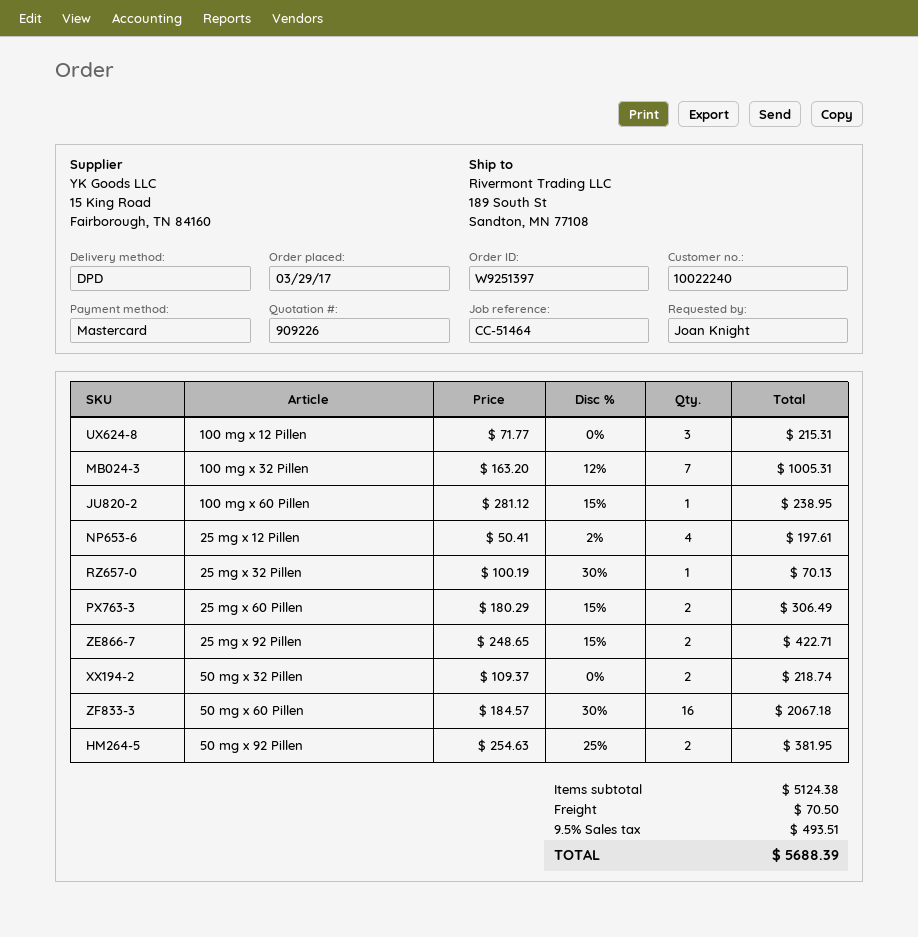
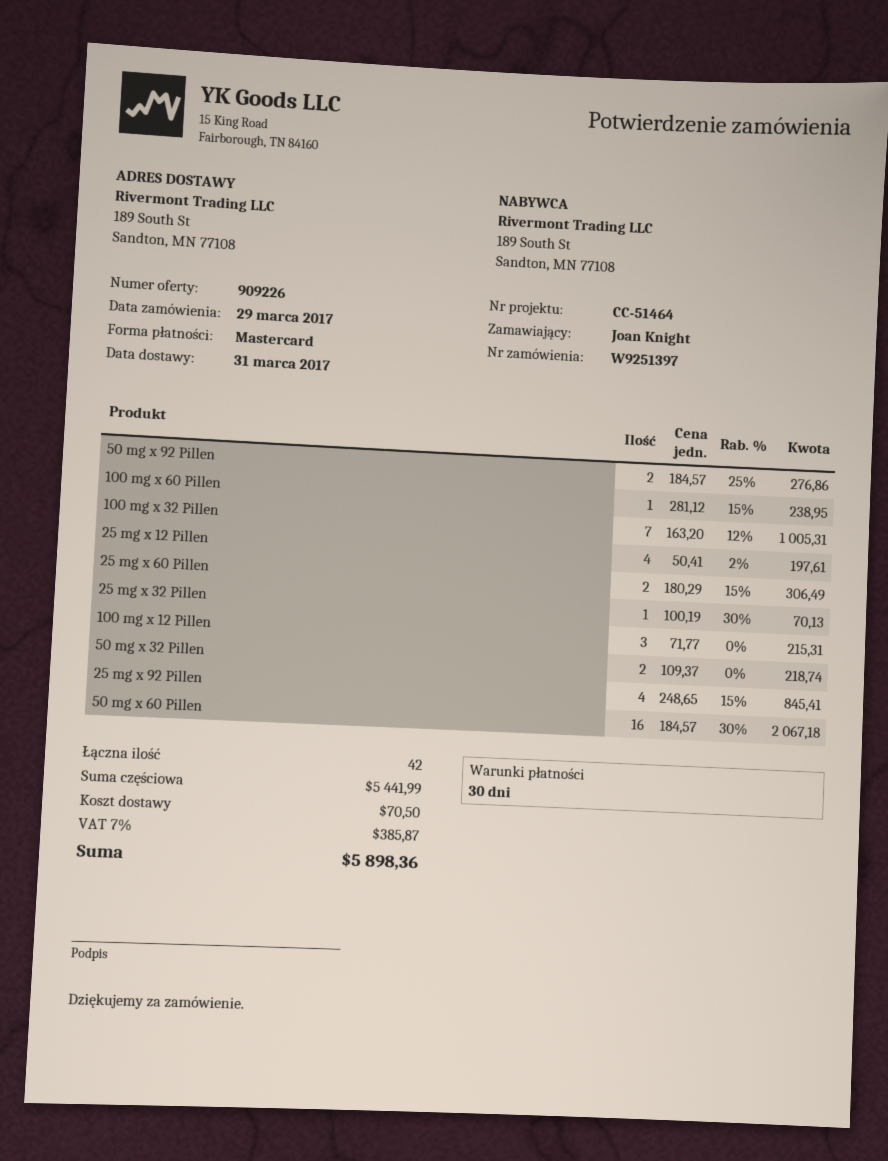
25 mg x 92 Pillen: 2 x 248.65 - 15% = 422.71 -> 4 x 248.65 - 15% = 845.41
50 mg x 92 Pillen: 2 x 254.63 - 25% = 381.95 -> 2 x 184.57 - 25% = 276.86
subtotal: 5124.38 -> 5441.99
tax: 9.5% = 493.51 -> 7% = 385.87
total: 5688.39 -> 5898.36

